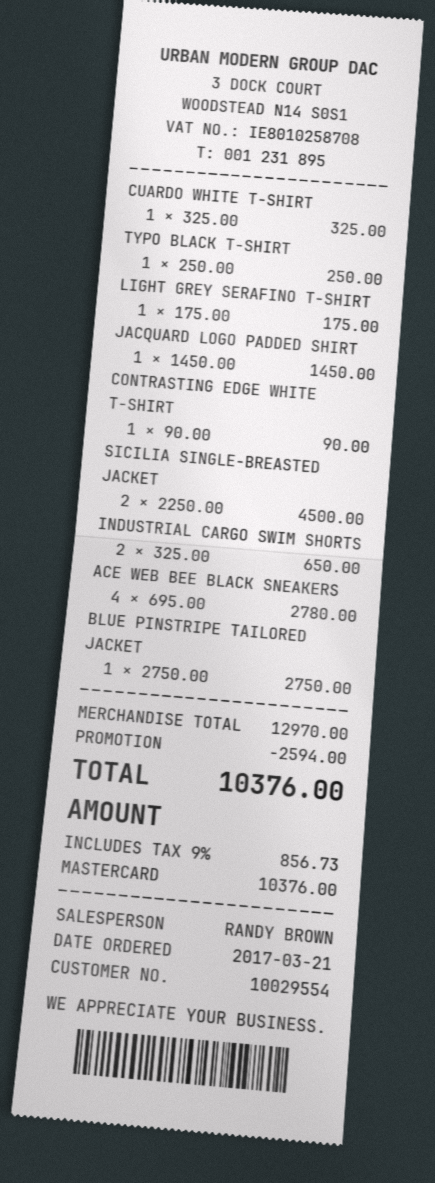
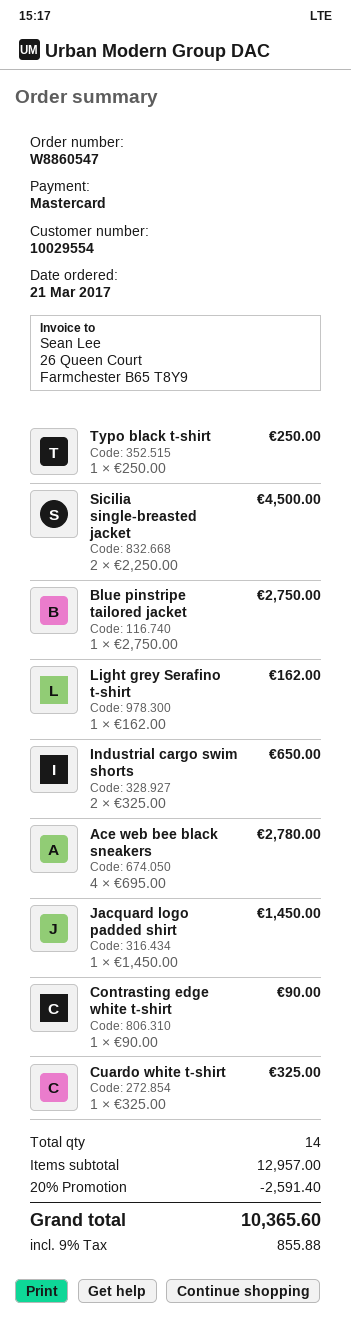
LIGHT GREY SERAFINO T-SHIRT: 1 x 175.00 = 175.00 -> 1 x 162.00 = 162.00
subtotal: 12970.00 -> 12957.00
discount: 2594.00 -> 2591.40
tax: 9% = 856.73 -> 9% = 855.88
total: 10376.00 -> 10365.60

